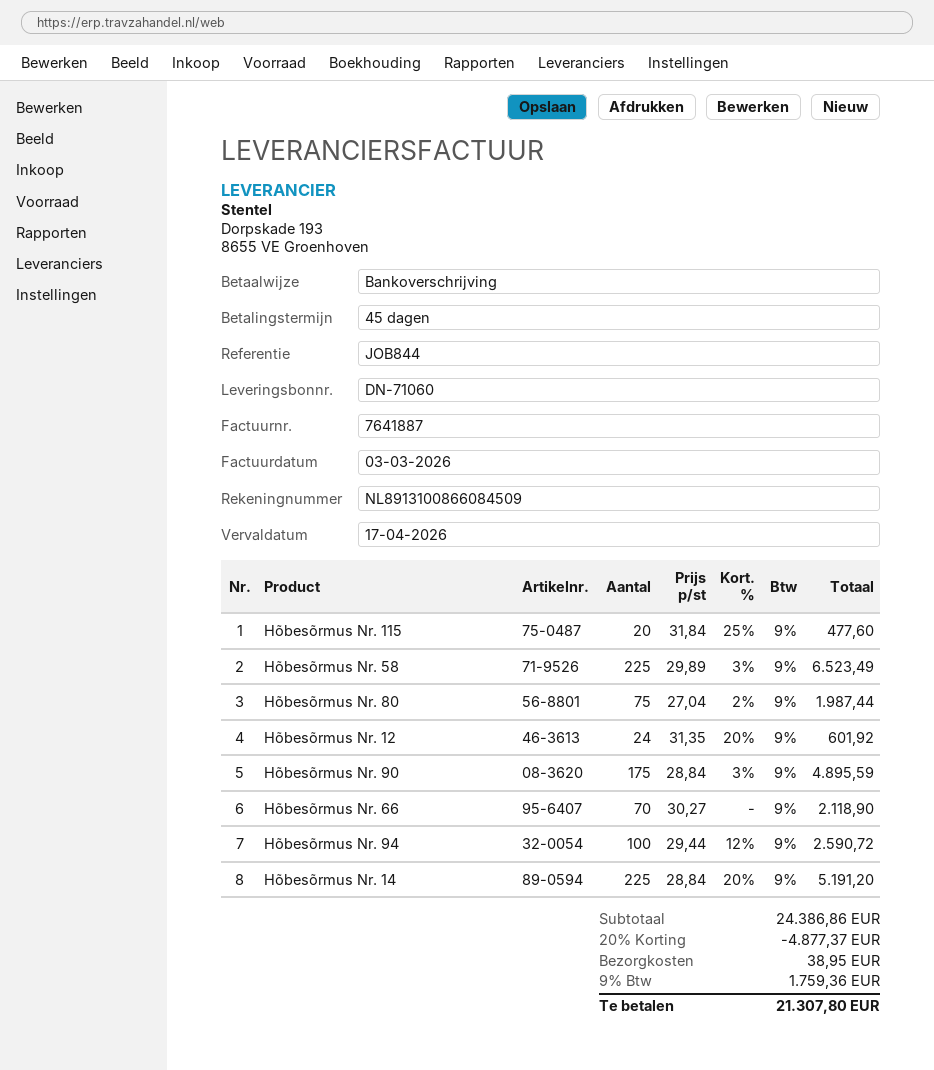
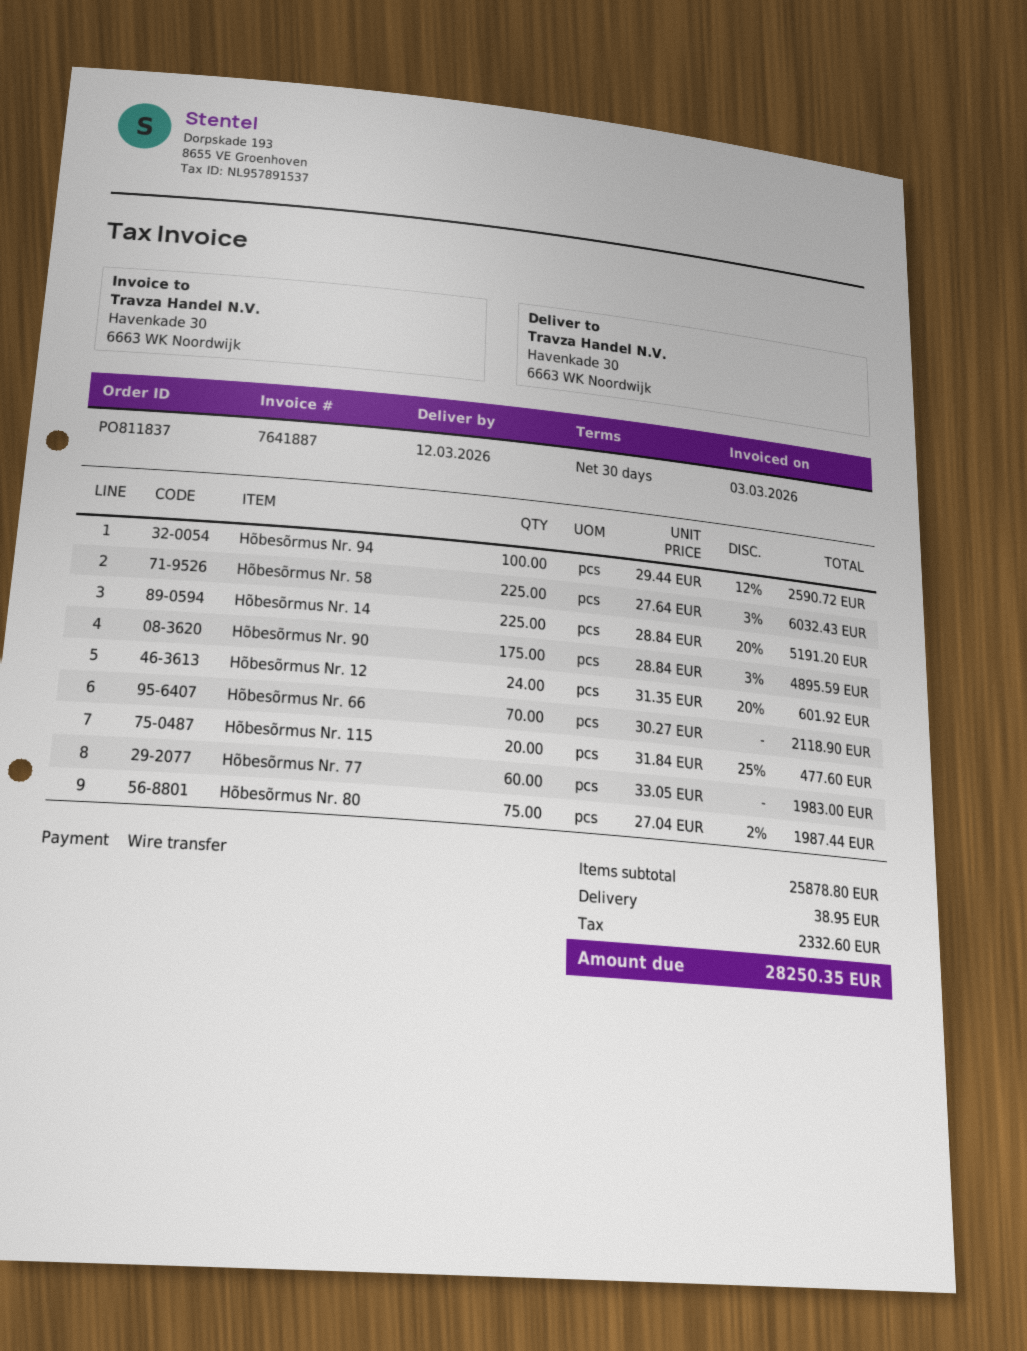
payment terms: 45 days -> 30 days
Hõbesõrmus Nr. 58: 225 x 29.89 - 3% = 6523.49 -> 225 x 27.64 - 3% = 6032.43
Hõbesõrmus Nr. 77: none -> 60 x 33.05 = 1983.00
subtotal: 24386.86 -> 25878.80
discount: 20% = 4877.37 -> none
tax: 1759.36 -> 2332.60
total: 21307.80 -> 28250.35

